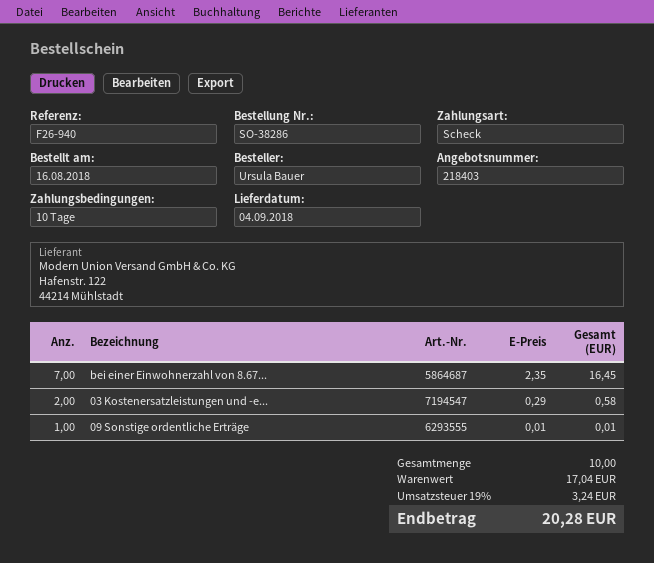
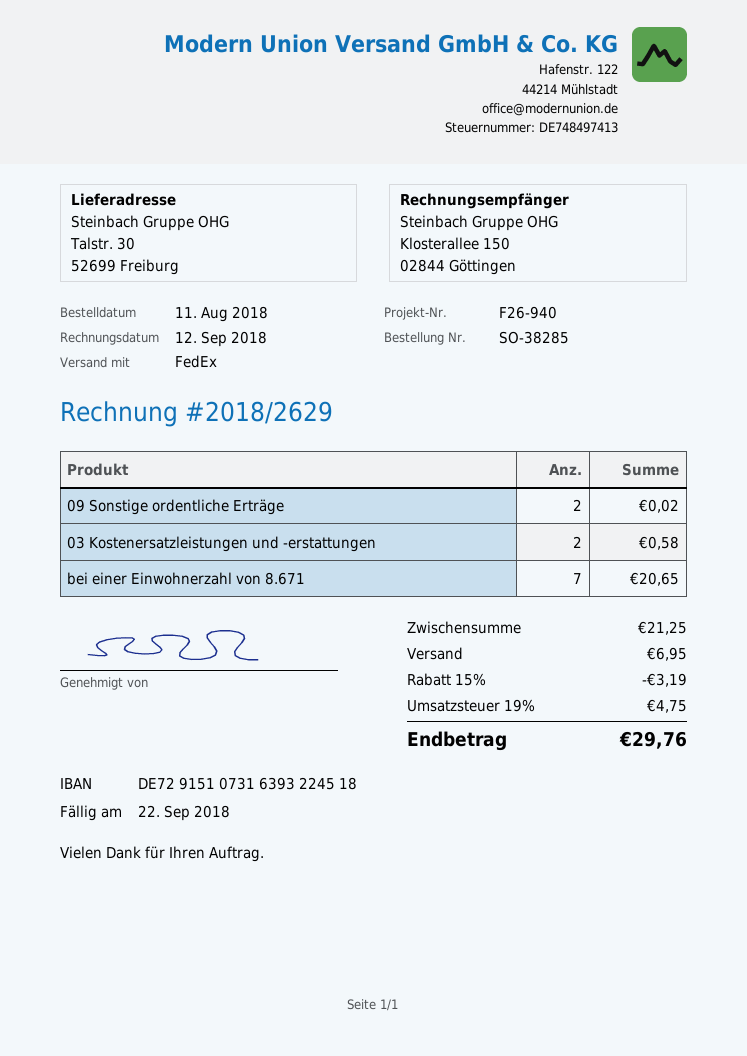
order number: SO-38286 -> SO-38285
order date: 2018-08-16 -> 2018-08-11
bei einer Einwohnerzahl von 8.67...: 7 for 16.45 -> 7 for 20.65
09 Sonstige ordentliche Erträge: 1 for 0.01 -> 2 for 0.02
subtotal: 17.04 -> 21.25
discount: none -> 15% = 3.19
shipping: none -> 6.95
tax: 19% = 3.24 -> 19% = 4.75
total: 20.28 -> 29.76

